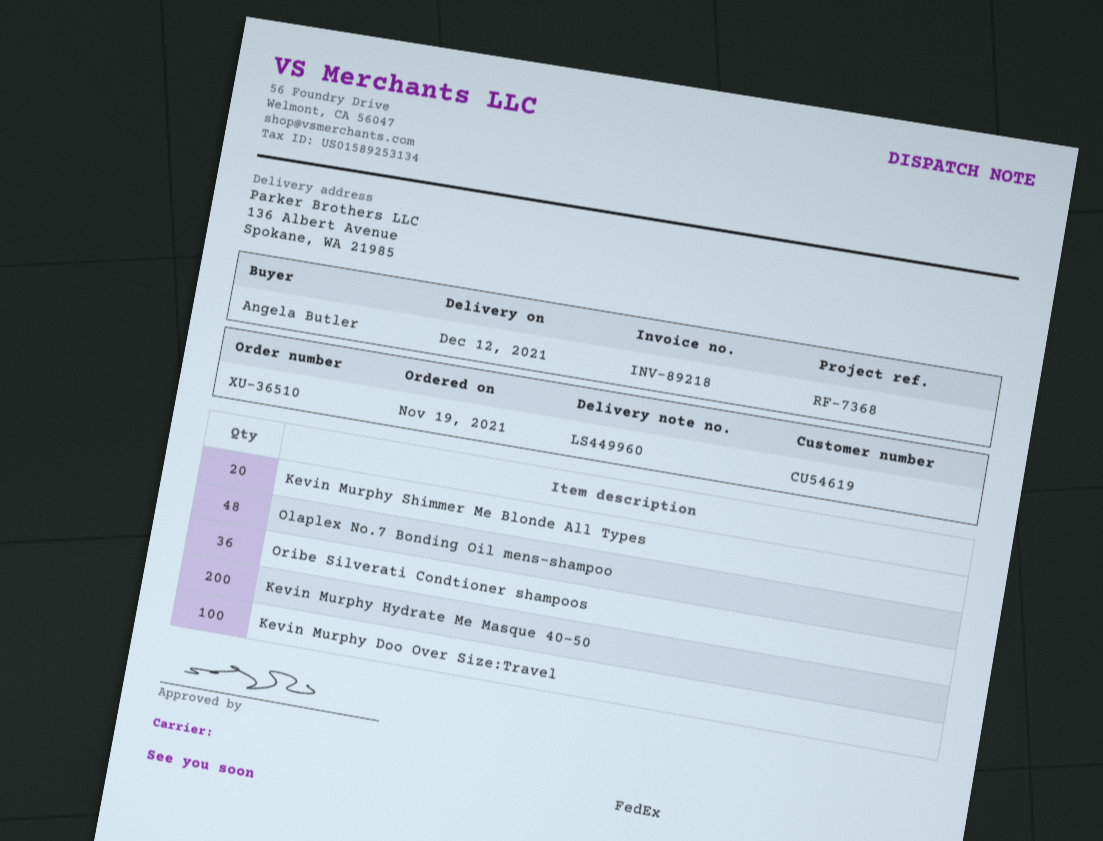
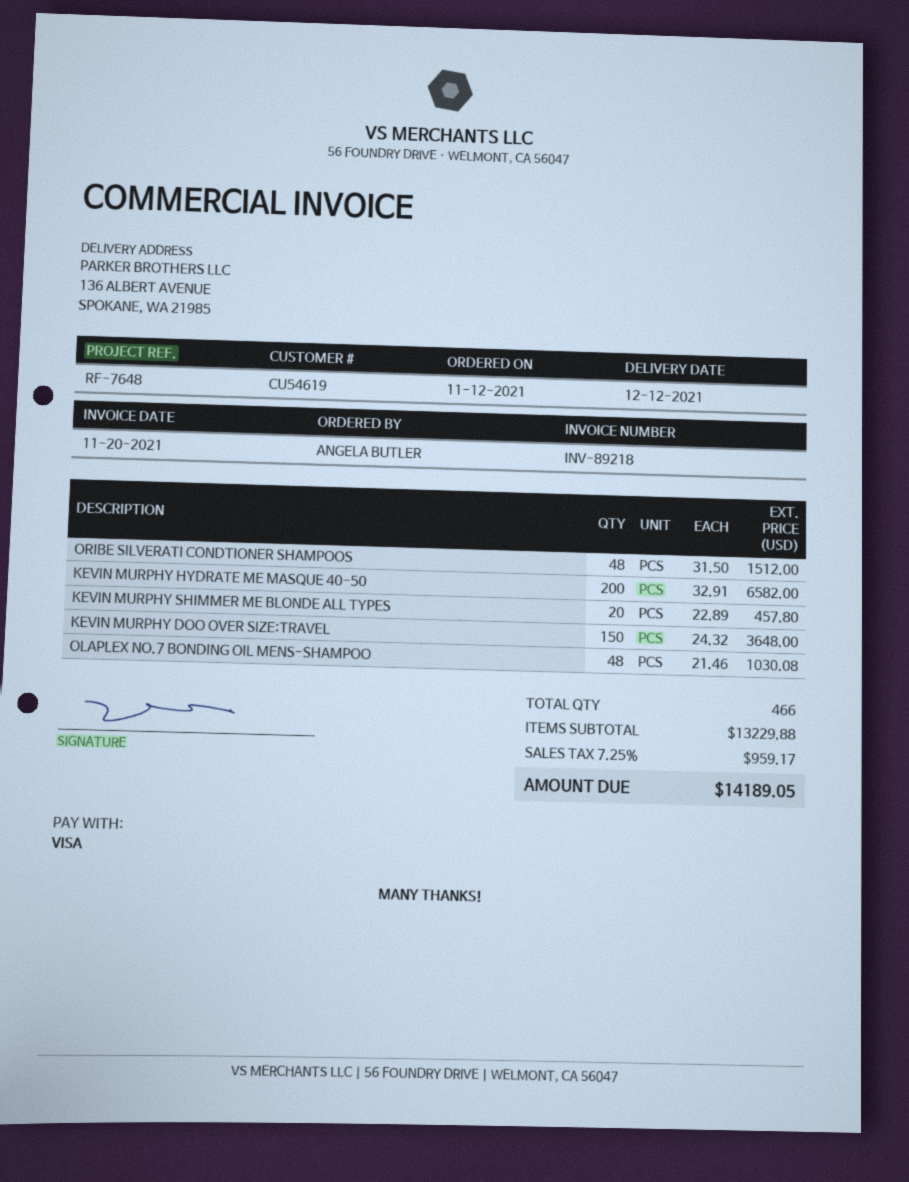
order date: 2021-11-19 -> 2021-11-12
reference: RF-7368 -> RF-7648
Oribe Silverati Condtioner shampoos: 36 -> 48
Kevin Murphy Doo Over Size:Travel: 100 -> 150

